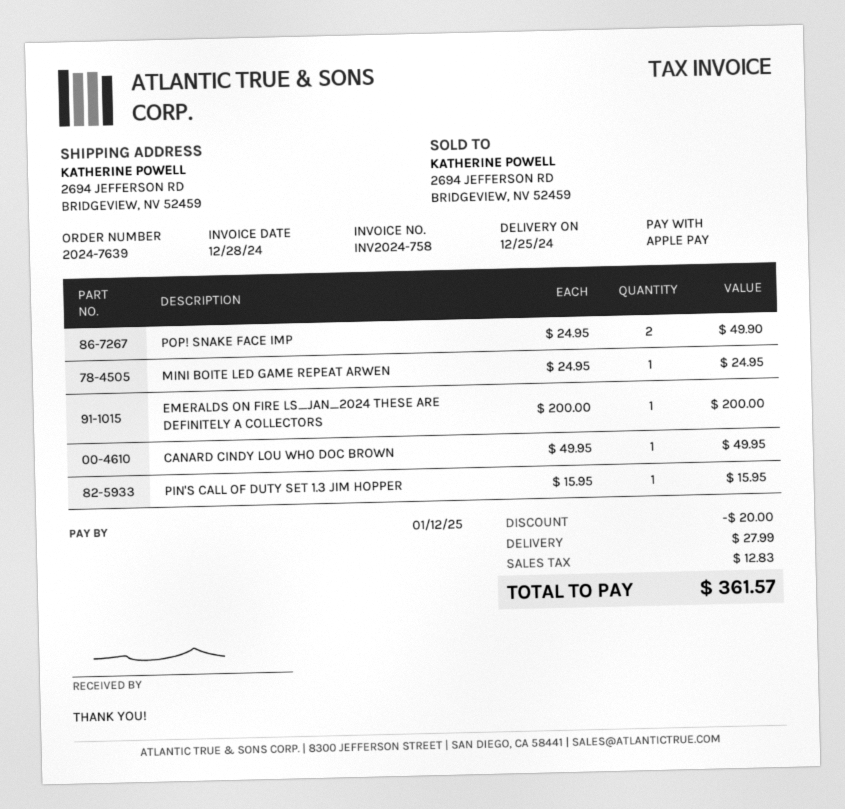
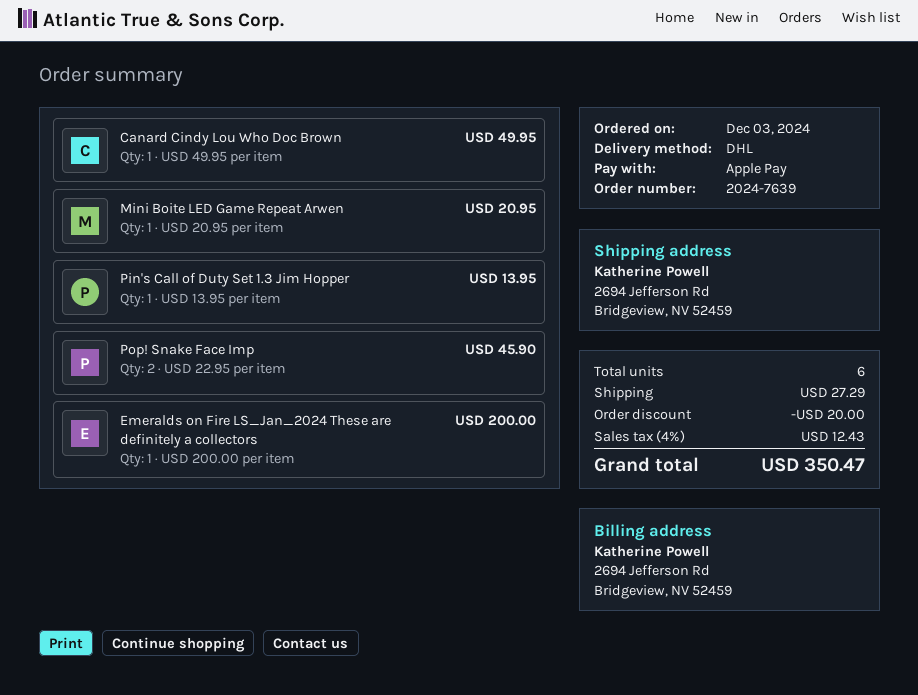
POP! SNAKE FACE IMP: 2 x 24.95 = 49.90 -> 2 x 22.95 = 45.90
MINI BOITE LED GAME REPEAT ARWEN: 1 x 24.95 = 24.95 -> 1 x 20.95 = 20.95
PIN'S CALL OF DUTY SET 1.3 JIM HOPPER: 1 x 15.95 = 15.95 -> 1 x 13.95 = 13.95
shipping: 27.99 -> 27.29
tax: 12.83 -> 12.43
total: 361.57 -> 350.47

